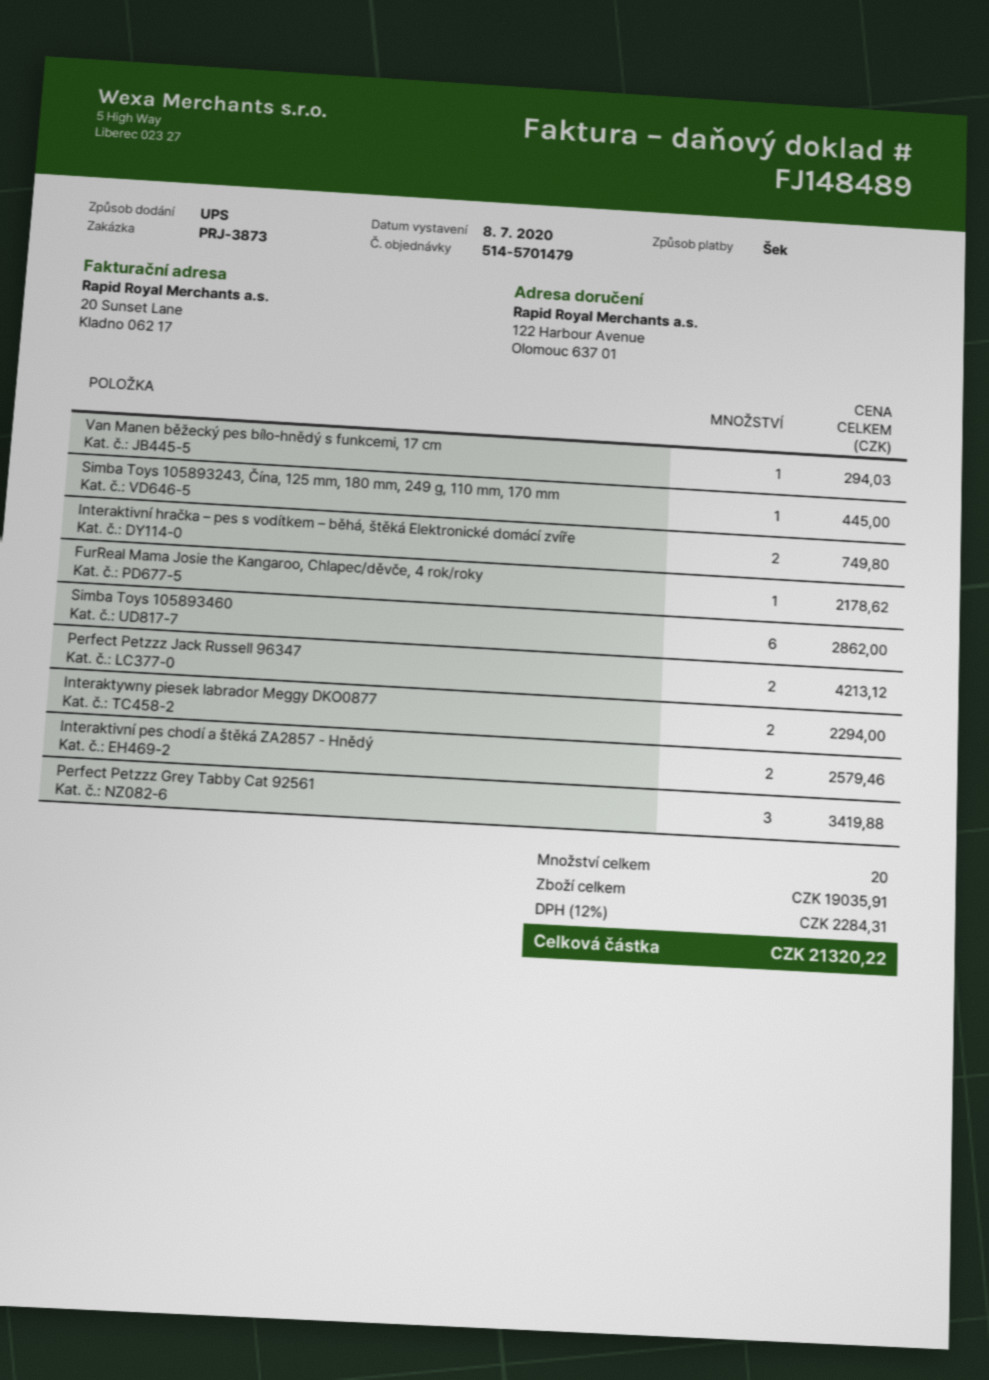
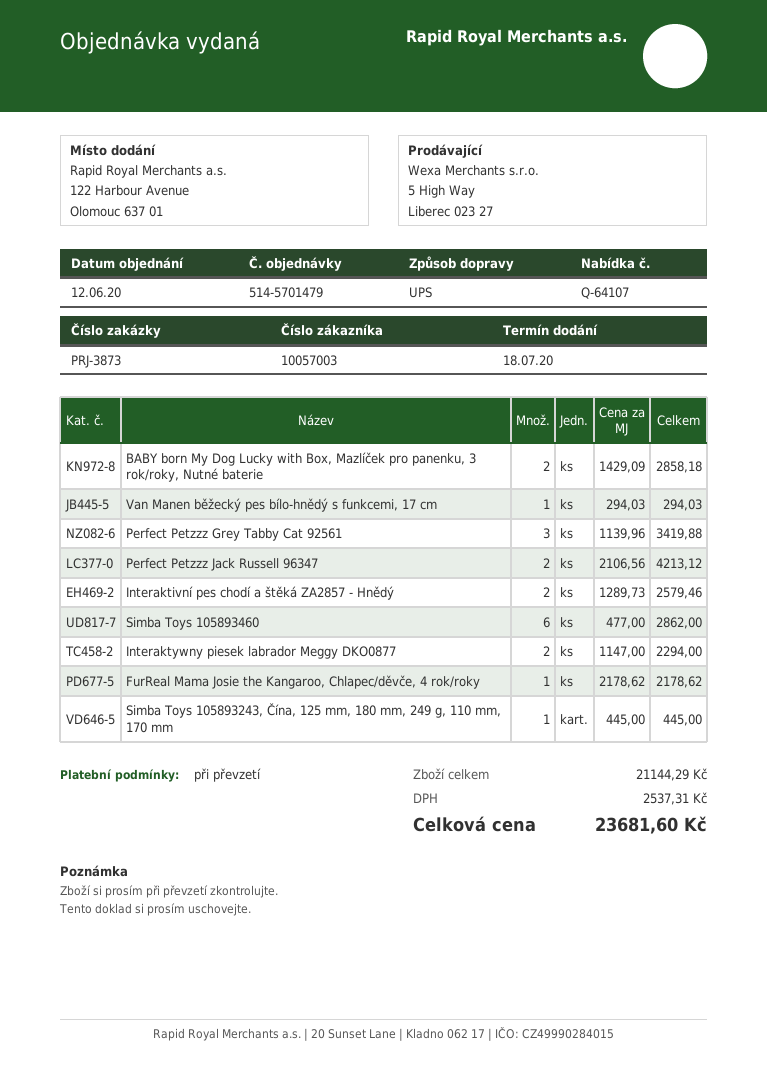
Interaktivní hračka – pes s vodítkem – běhá, štěká Elektronické domácí zvíře: 2 for 749.80 -> none
BABY born My Dog Lucky with Box, Mazlíček pro panenku, 3 rok/roky, Nutné baterie: none -> 2 for 2858.18
subtotal: 19035.91 -> 21144.29
tax: 2284.31 -> 2537.31
total: 21320.22 -> 23681.60

